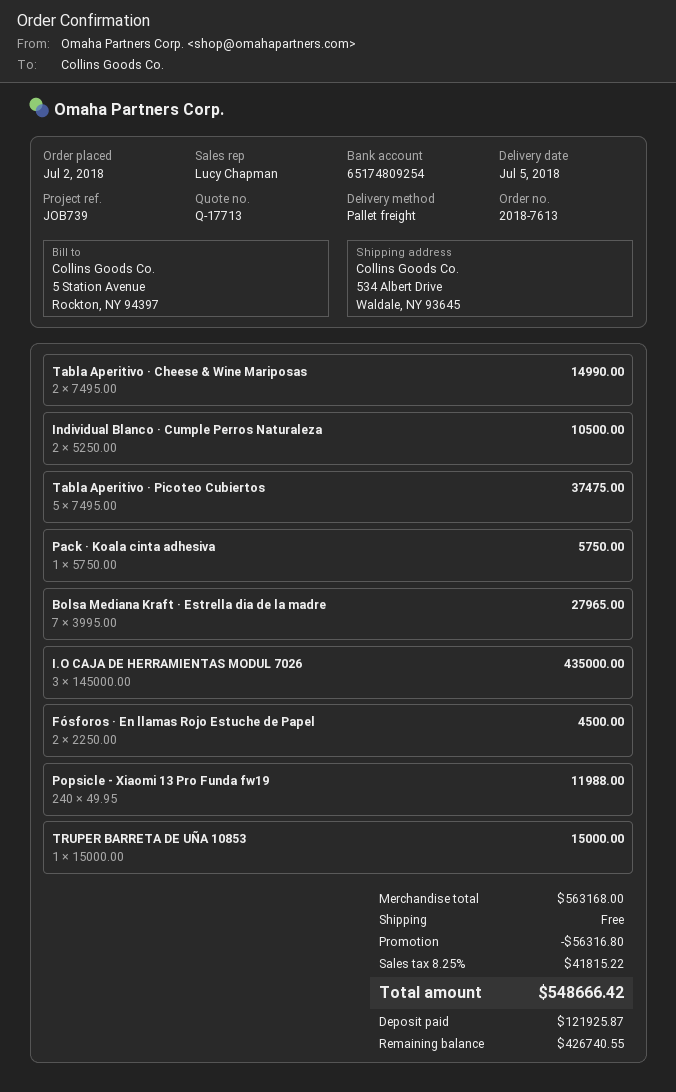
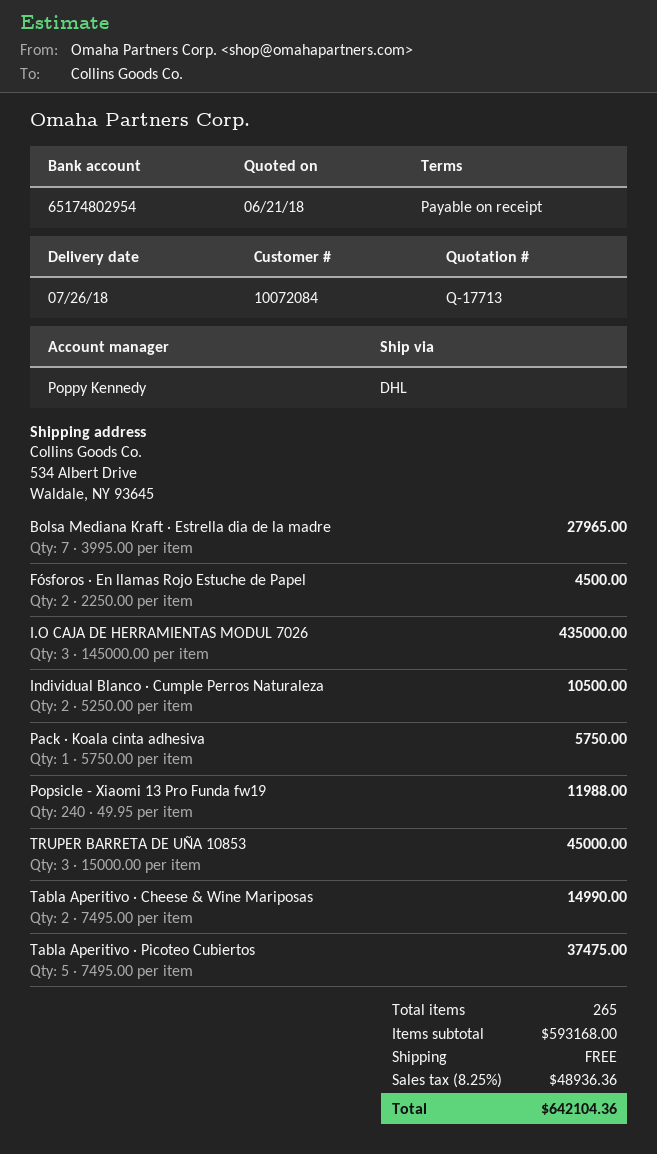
delivery date: 2018-07-05 -> 2018-07-26
sales rep: Lucy Chapman -> Poppy Kennedy
bank account: 65174809254 -> 65174802954
shipping method: pallet freight -> DHL
TRUPER BARRETA DE UÑA 10853: 1 x 15000.00 = 15000.00 -> 3 x 15000.00 = 45000.00
subtotal: 563168.00 -> 593168.00
discount: 56316.80 -> none
tax: 8.25% = 41815.22 -> 8.25% = 48936.36
total: 548666.42 -> 642104.36

